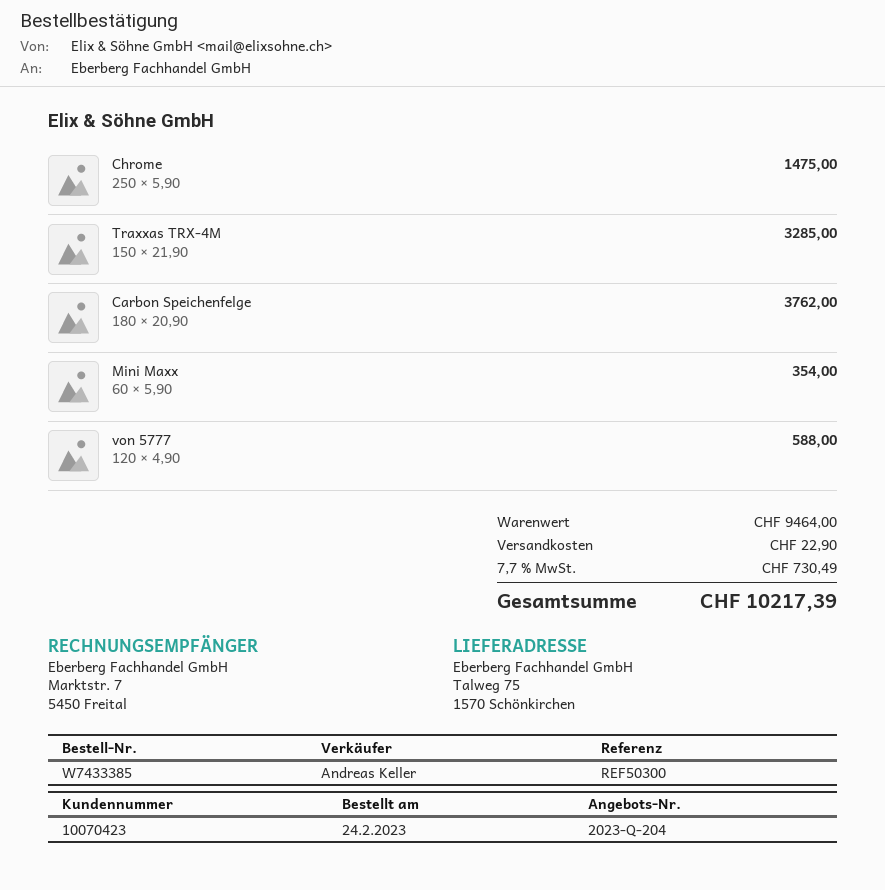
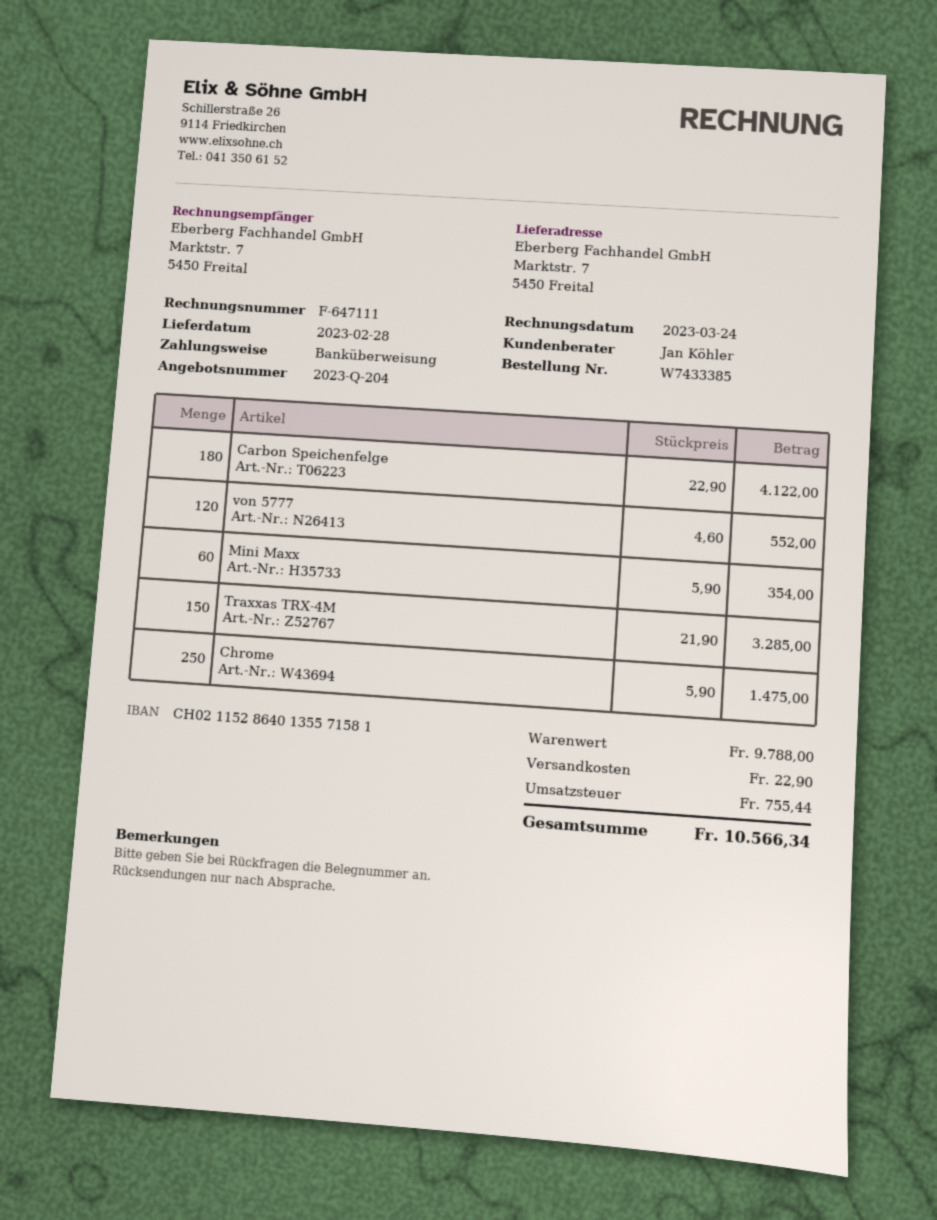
sales rep: Andreas Keller -> Jan Köhler
ship to: Talweg 75, 1570 Schönkirchen -> Marktstr. 7, 5450 Freital
Carbon Speichenfelge: 180 x 20.90 = 3762.00 -> 180 x 22.90 = 4122.00
von 5777: 120 x 4.90 = 588.00 -> 120 x 4.60 = 552.00
subtotal: 9464.00 -> 9788.00
tax: 730.49 -> 755.44
total: 10217.39 -> 10566.34

